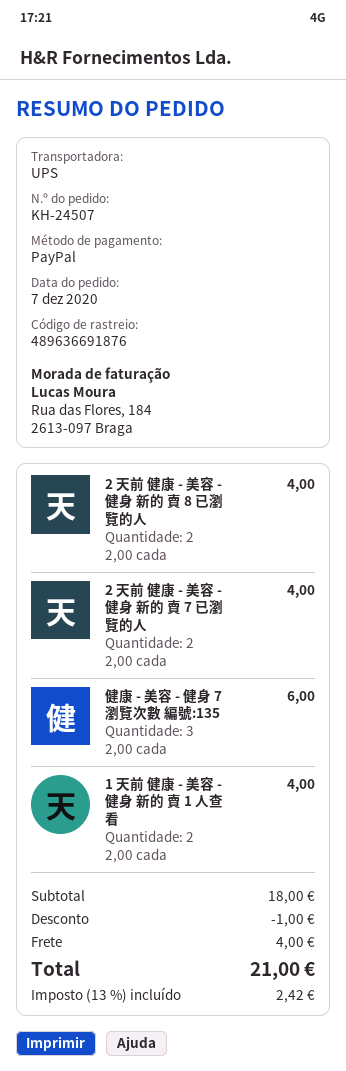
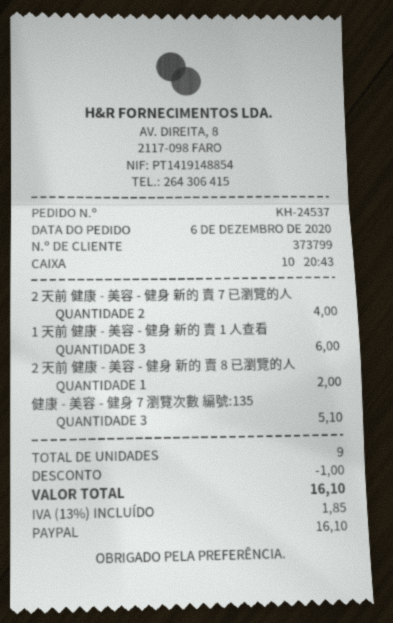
order number: KH-24507 -> KH-24537
order date: 2020-12-07 -> 2020-12-06
2 天前 健康 - 美容 - 健身 新的 賣 8 已瀏覽的人: 2 for 4.00 -> 1 for 2.00
健康 - 美容 - 健身 7 瀏覽次數 編號:135: 3 for 6.00 -> 3 for 5.10
1 天前 健康 - 美容 - 健身 新的 賣 1 人查看: 2 for 4.00 -> 3 for 6.00
shipping: 4.00 -> none
tax: 13% = 2.42 -> 13% = 1.85
total: 21.00 -> 16.10

